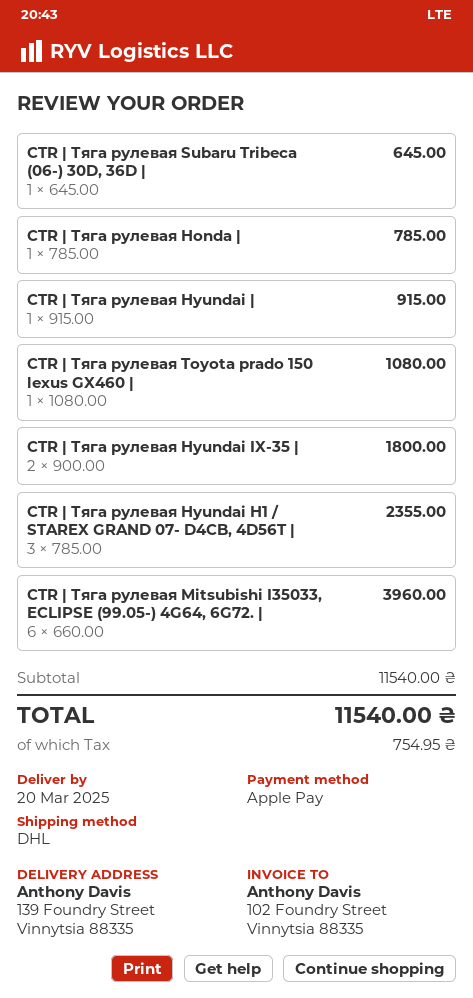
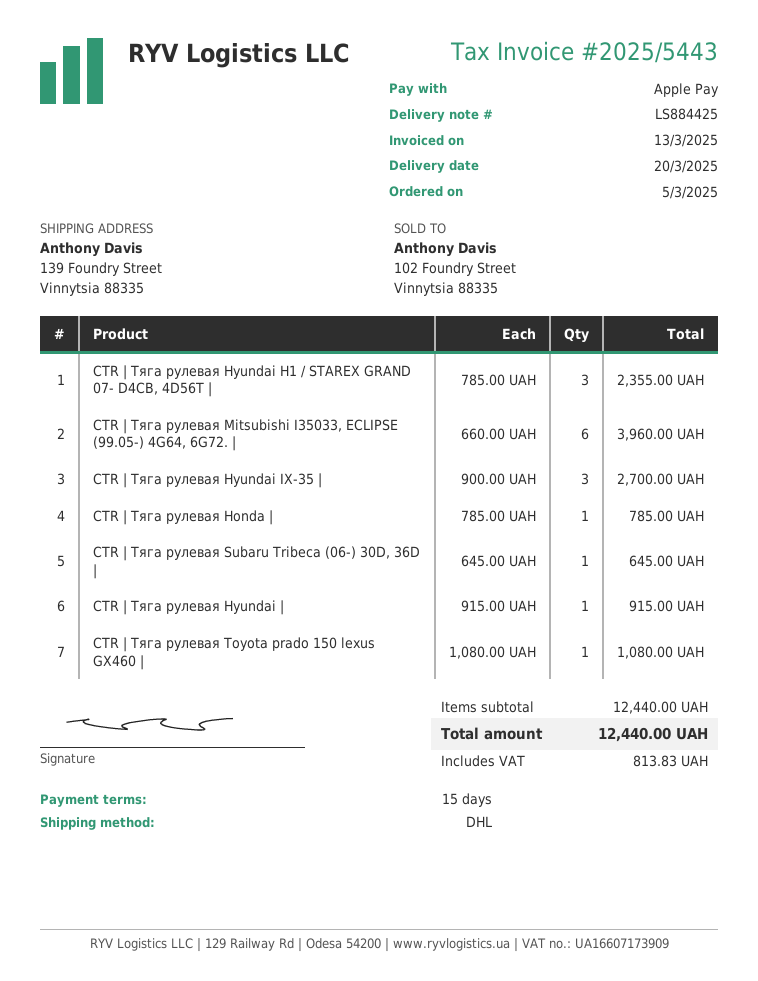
CTR | Тяга рулевая Hyundai IX-35 |: 2 x 900.00 = 1800.00 -> 3 x 900.00 = 2700.00
subtotal: 11540.00 -> 12440.00
tax: 754.95 -> 813.83
total: 11540.00 -> 12440.00

